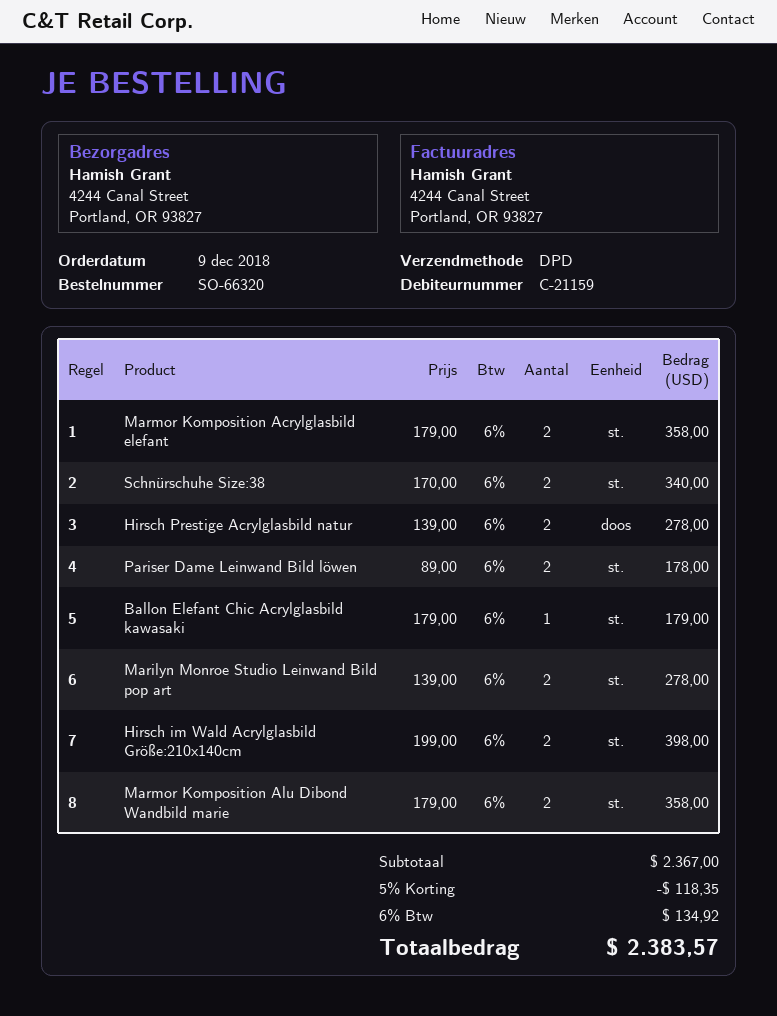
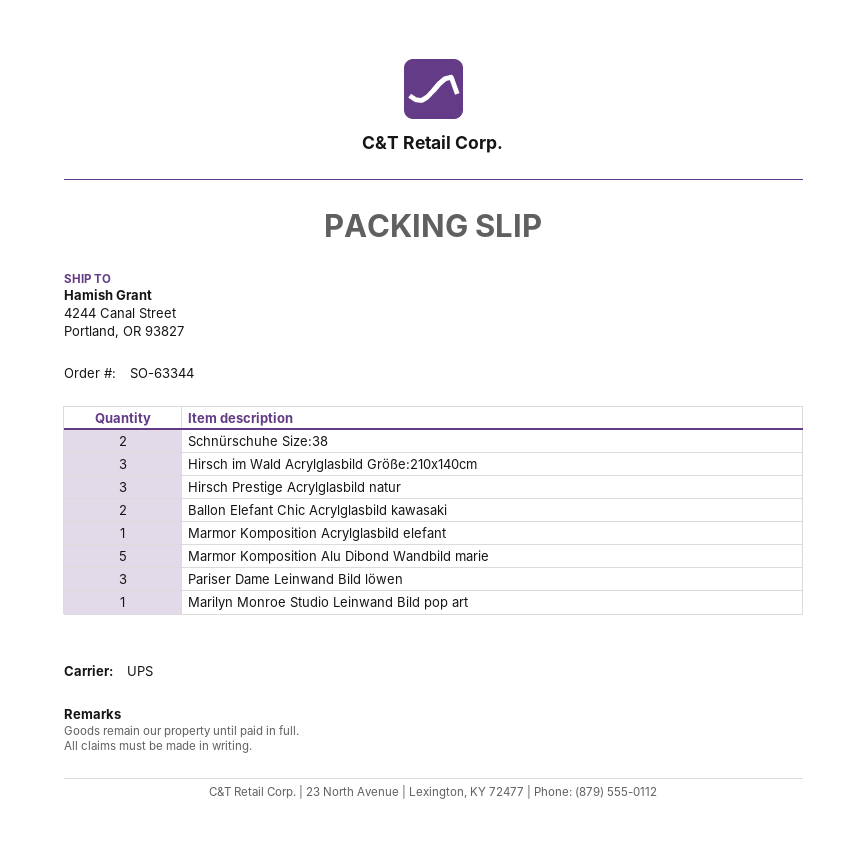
order number: SO-66320 -> SO-63344
shipping method: DPD -> UPS
Marmor Komposition Acrylglasbild elefant: 2 -> 1
Hirsch Prestige Acrylglasbild natur: 2 -> 3
Pariser Dame Leinwand Bild löwen: 2 -> 3
Ballon Elefant Chic Acrylglasbild kawasaki: 1 -> 2
Marilyn Monroe Studio Leinwand Bild pop art: 2 -> 1
Hirsch im Wald Acrylglasbild Größe:210x140cm: 2 -> 3
Marmor Komposition Alu Dibond Wandbild marie: 2 -> 5

